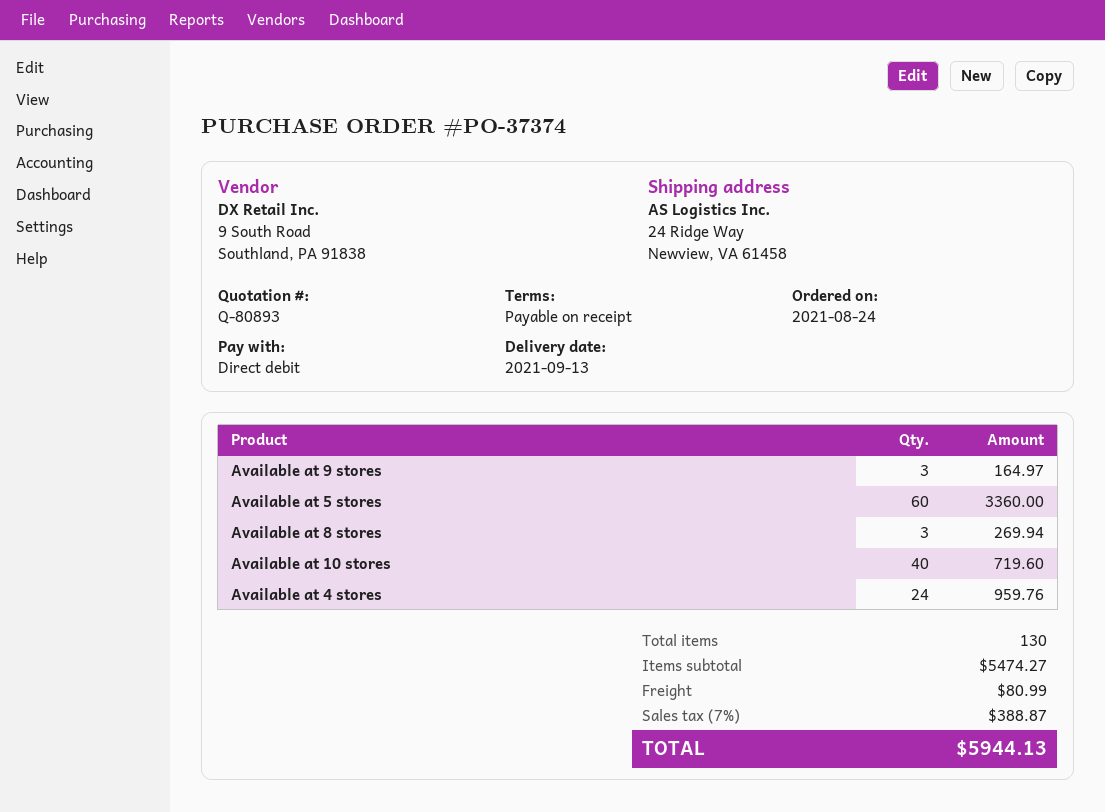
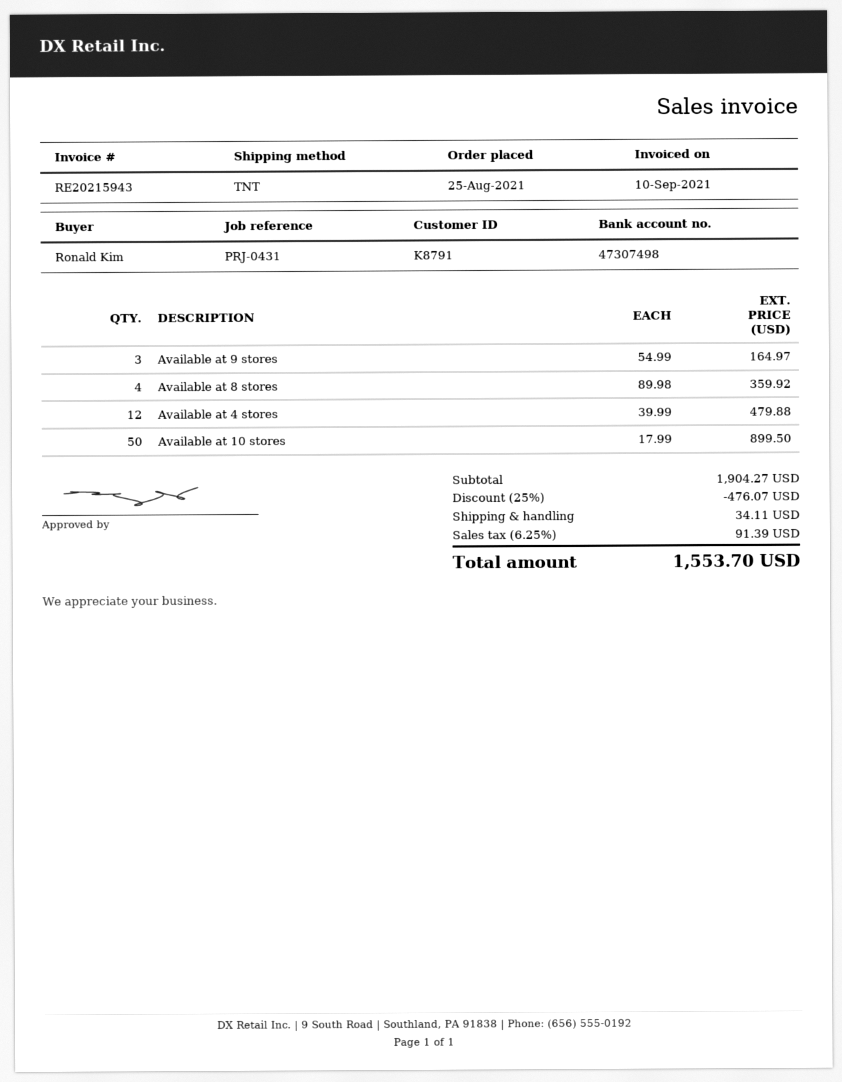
order date: 2021-08-24 -> 2021-08-25
Available at 5 stores: 60 for 3360.00 -> none
Available at 8 stores: 3 for 269.94 -> 4 for 359.92
Available at 10 stores: 40 for 719.60 -> 50 for 899.50
Available at 4 stores: 24 for 959.76 -> 12 for 479.88
subtotal: 5474.27 -> 1904.27
discount: none -> 25% = 476.07
shipping: 80.99 -> 34.11
tax: 7% = 388.87 -> 6.25% = 91.39
total: 5944.13 -> 1553.70

